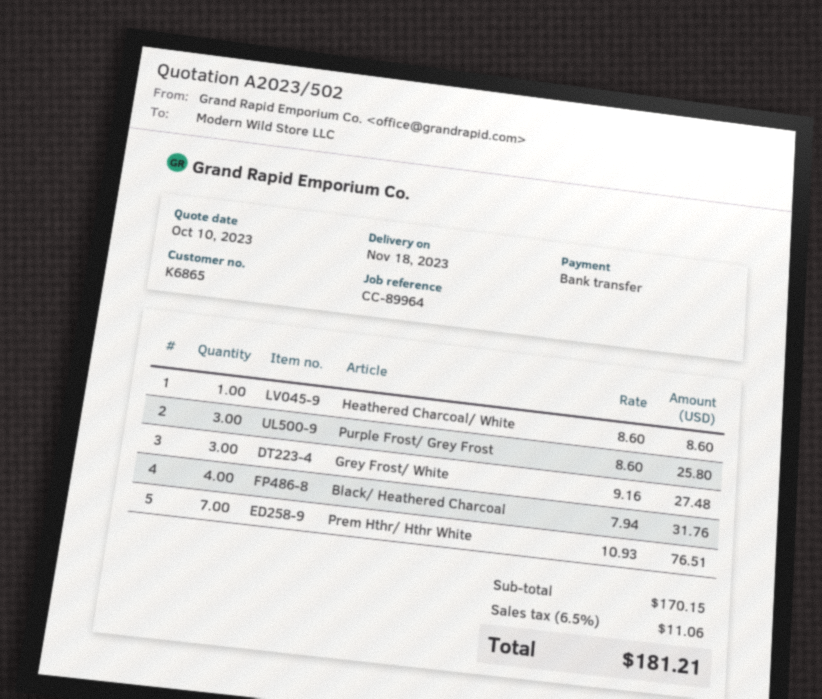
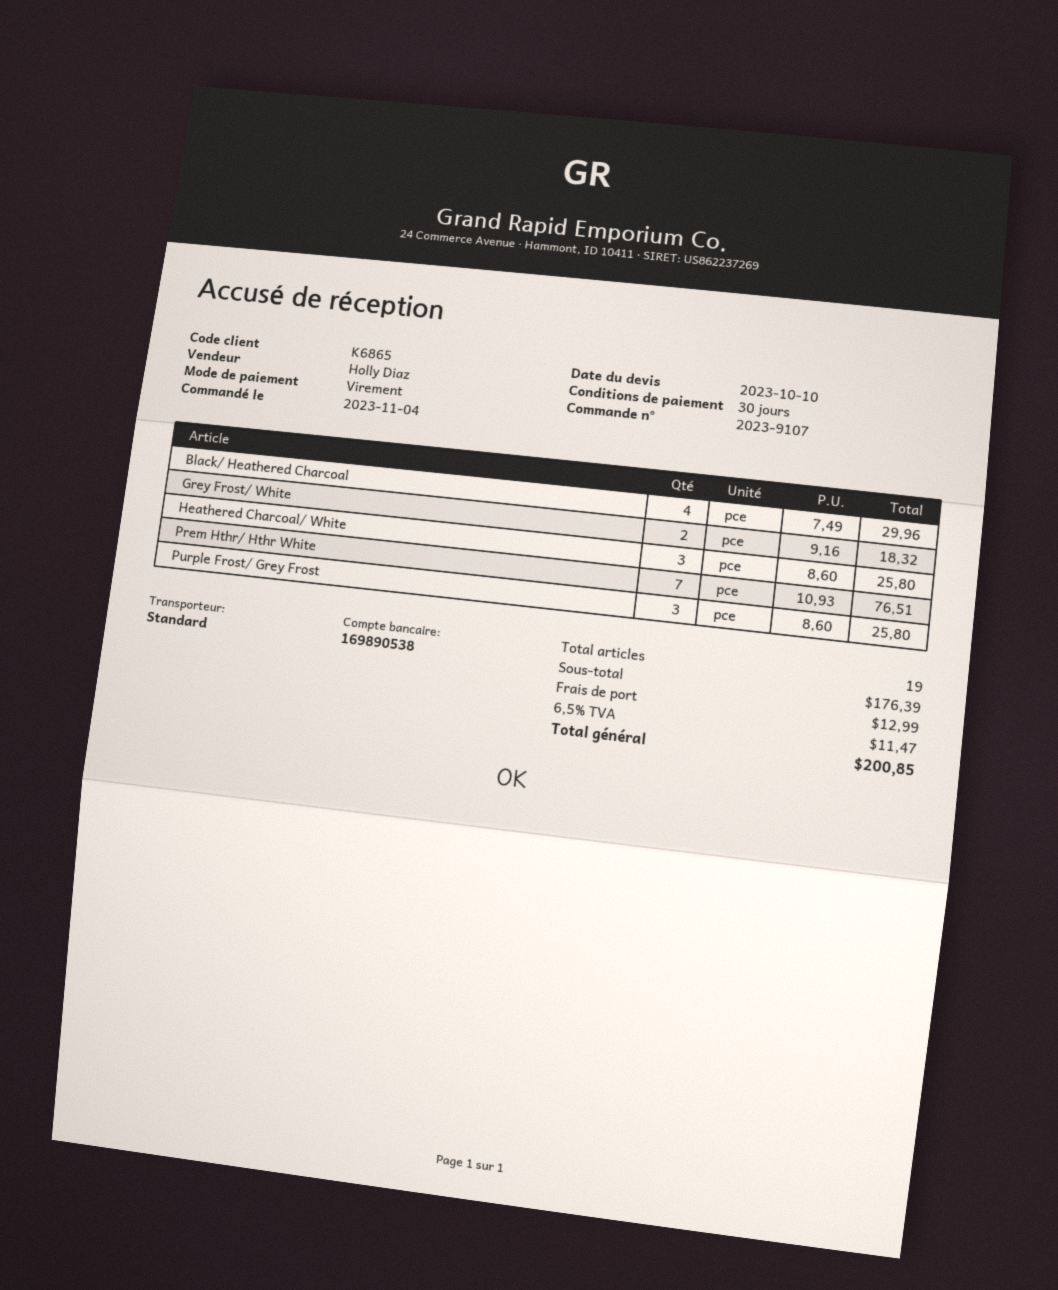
Heathered Charcoal/ White: 1 x 8.60 = 8.60 -> 3 x 8.60 = 25.80
Grey Frost/ White: 3 x 9.16 = 27.48 -> 2 x 9.16 = 18.32
Black/ Heathered Charcoal: 4 x 7.94 = 31.76 -> 4 x 7.49 = 29.96
subtotal: 170.15 -> 176.39
shipping: none -> 12.99
tax: 6.5% = 11.06 -> 6.5% = 11.47
total: 181.21 -> 200.85

